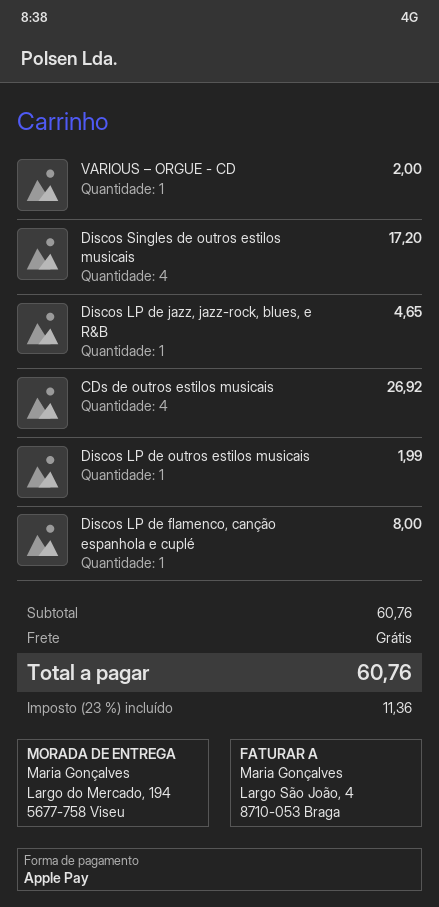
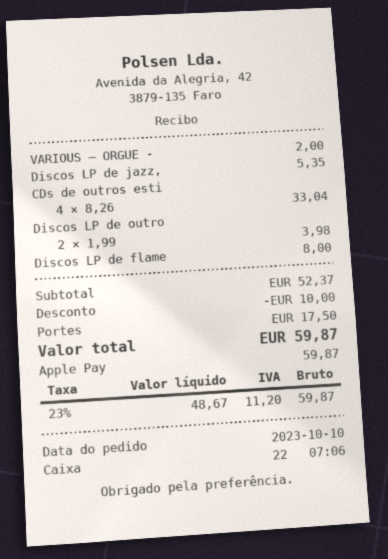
Discos Singles de outros estilos musicais: 4 for 17.20 -> none
Discos LP de jazz, jazz-rock, blues, e R&B: 1 for 4.65 -> 1 for 5.35
CDs de outros estilos musicais: 4 for 26.92 -> 4 for 33.04
Discos LP de outros estilos musicais: 1 for 1.99 -> 2 for 3.98
subtotal: 60.76 -> 52.37
discount: none -> 10.00
shipping: 0.00 -> 17.50
tax: 23% = 11.36 -> 23% = 11.20
total: 60.76 -> 59.87

